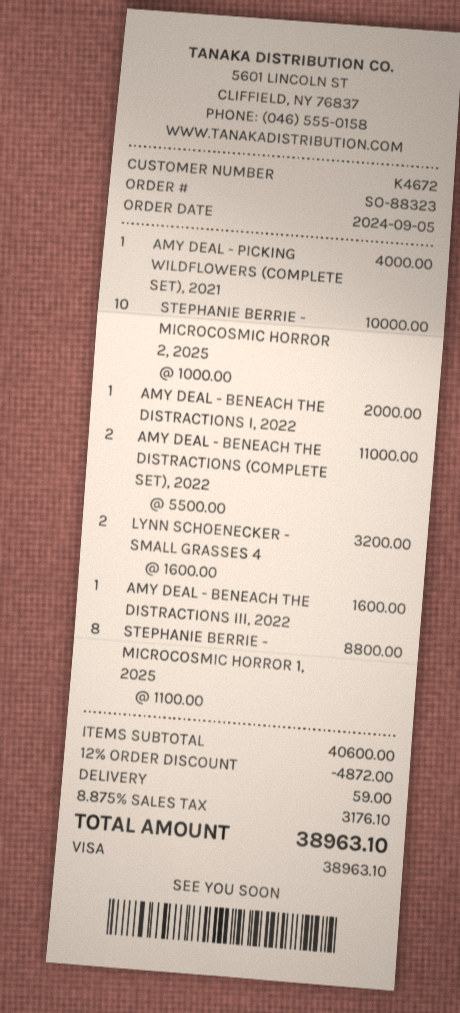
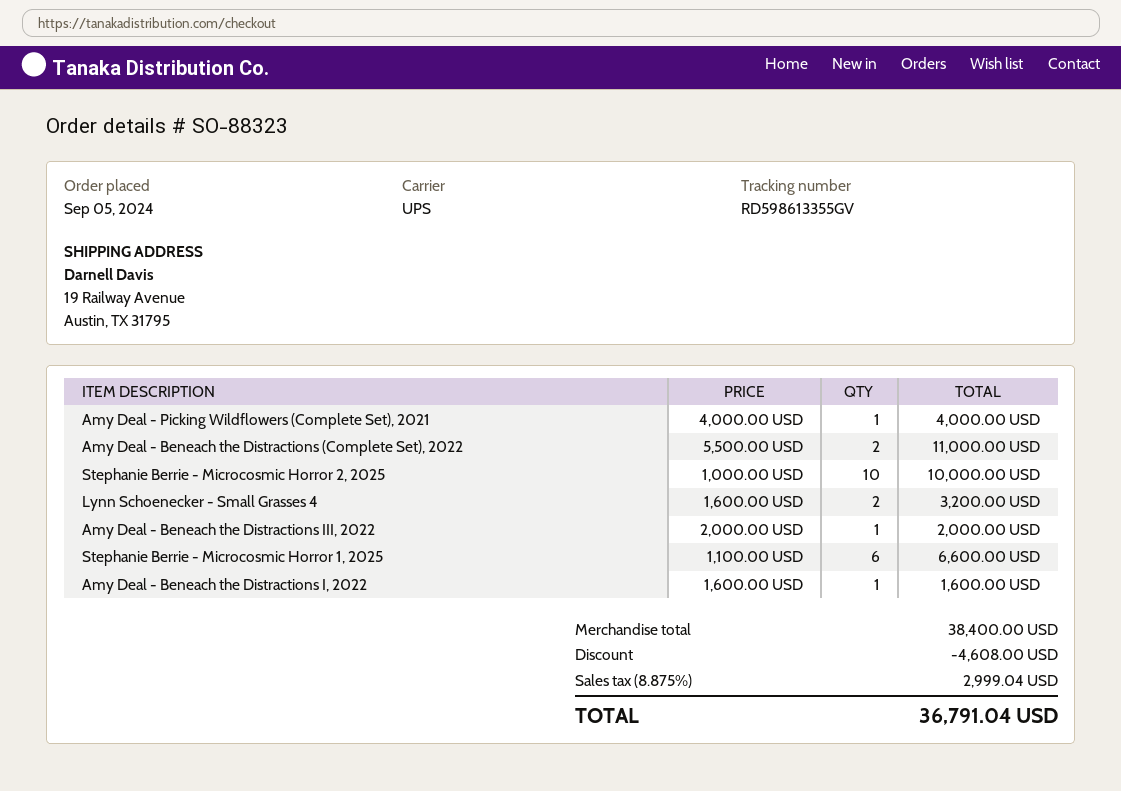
AMY DEAL - BENEACH THE DISTRACTIONS I, 2022: 1 x 2000.00 = 2000.00 -> 1 x 1600.00 = 1600.00
AMY DEAL - BENEACH THE DISTRACTIONS III, 2022: 1 x 1600.00 = 1600.00 -> 1 x 2000.00 = 2000.00
STEPHANIE BERRIE - MICROCOSMIC HORROR 1, 2025: 8 x 1100.00 = 8800.00 -> 6 x 1100.00 = 6600.00
subtotal: 40600.00 -> 38400.00
discount: 4872.00 -> 4608.00
shipping: 59.00 -> none
tax: 8.875% = 3176.10 -> 8.875% = 2999.04
total: 38963.10 -> 36791.04

